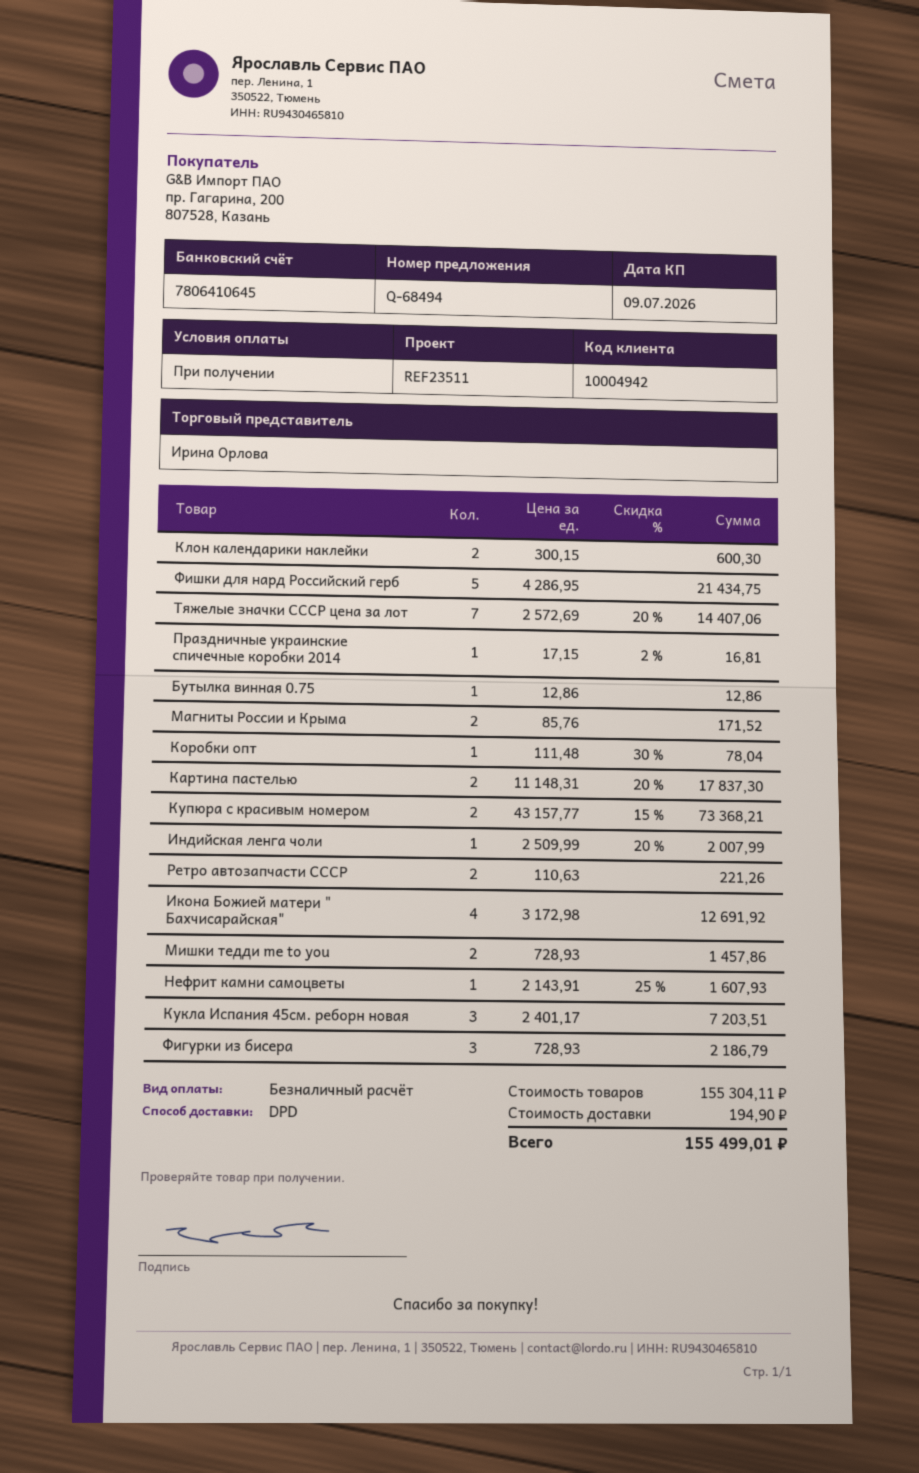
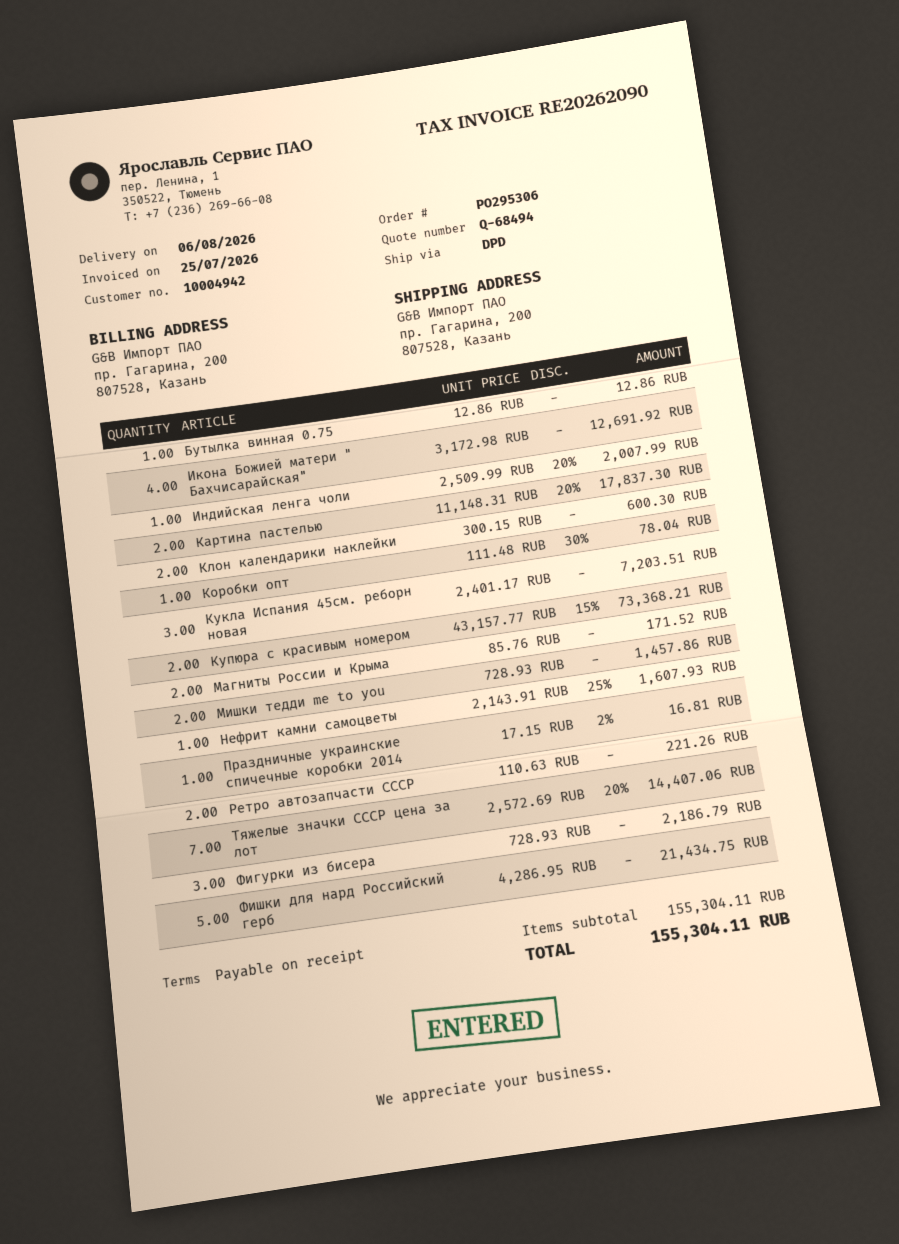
shipping: 194.90 -> none
total: 155499.01 -> 155304.11

